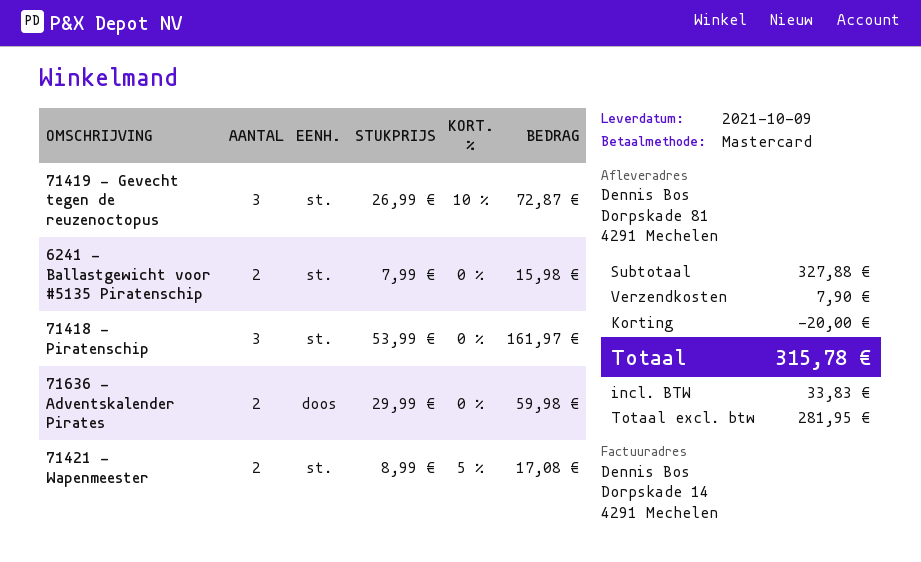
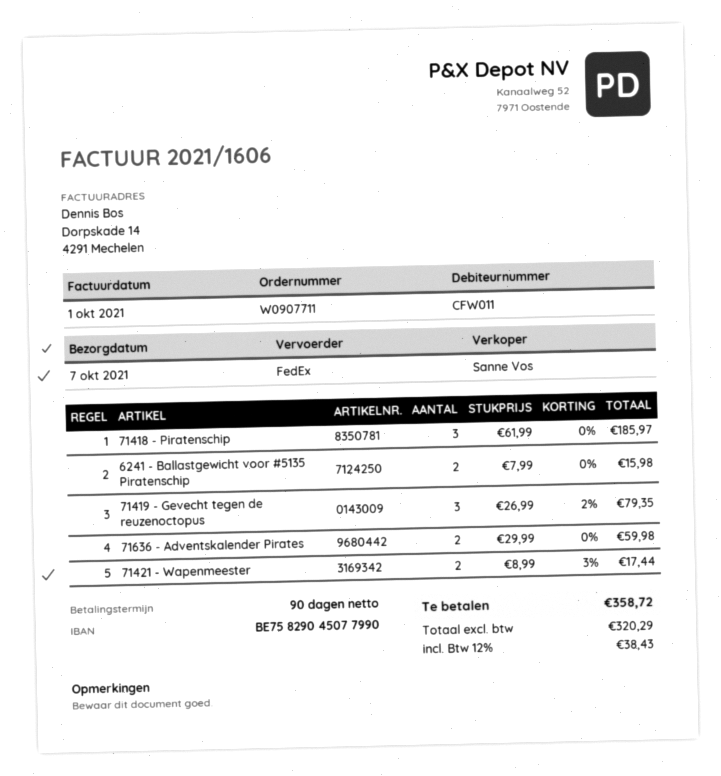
delivery date: 2021-10-09 -> 2021-10-07
71419 - Gevecht tegen de reuzenoctopus: 3 x 26.99 - 10% = 72.87 -> 3 x 26.99 - 2% = 79.35
71418 - Piratenschip: 3 x 53.99 = 161.97 -> 3 x 61.99 = 185.97
71421 - Wapenmeester: 2 x 8.99 - 5% = 17.08 -> 2 x 8.99 - 3% = 17.44
discount: 20.00 -> none
shipping: 7.90 -> none
net: 281.95 -> 320.29
tax: 33.83 -> 38.43
total: 315.78 -> 358.72

